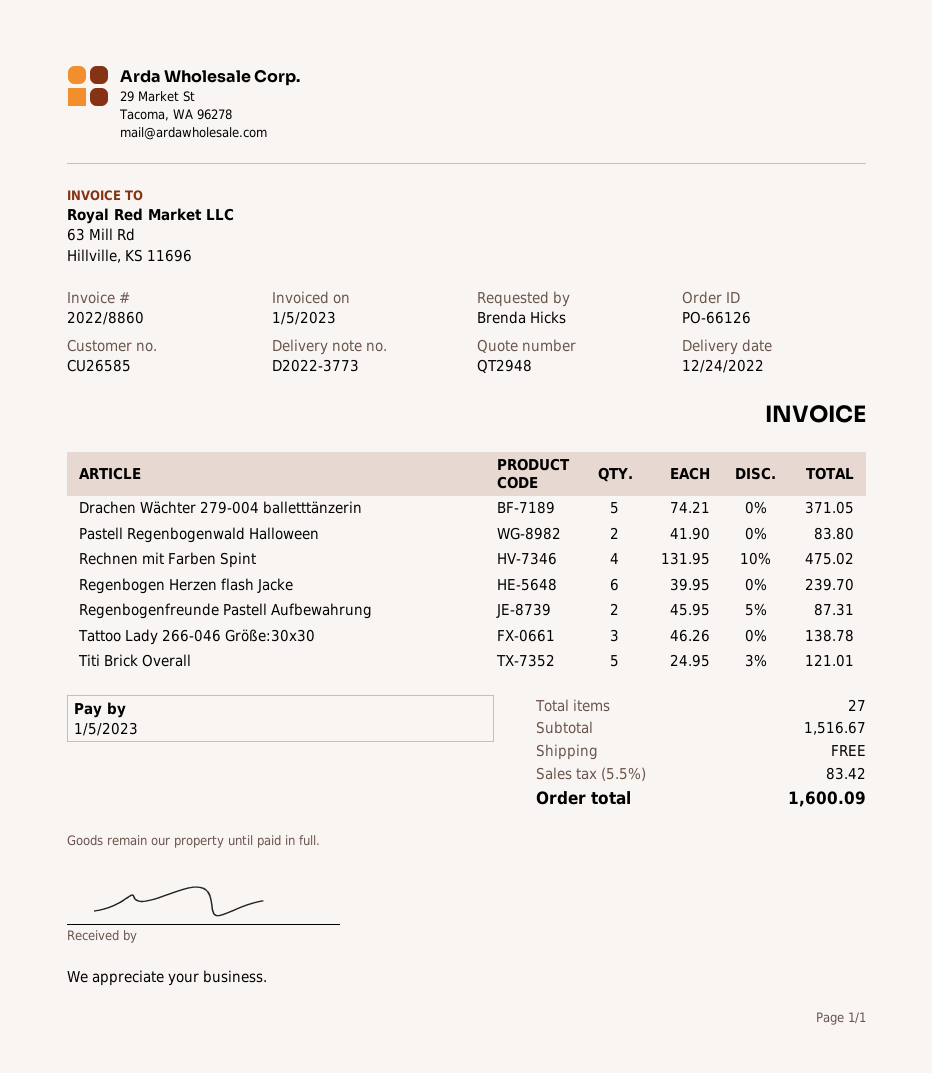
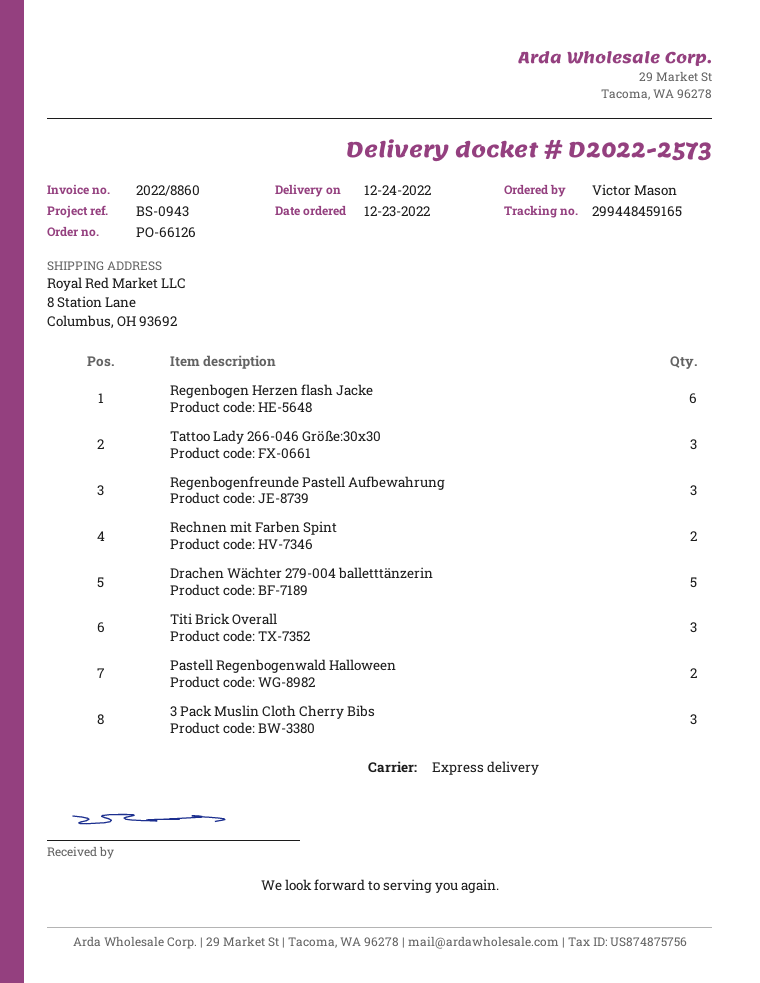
delivery note number: D2022-3773 -> D2022-2573
ordered by: Brenda Hicks -> Victor Mason
Rechnen mit Farben Spint: 4 -> 2
Regenbogenfreunde Pastell Aufbewahrung: 2 -> 3
Titi Brick Overall: 5 -> 3
3 Pack Muslin Cloth Cherry Bibs: none -> 3

